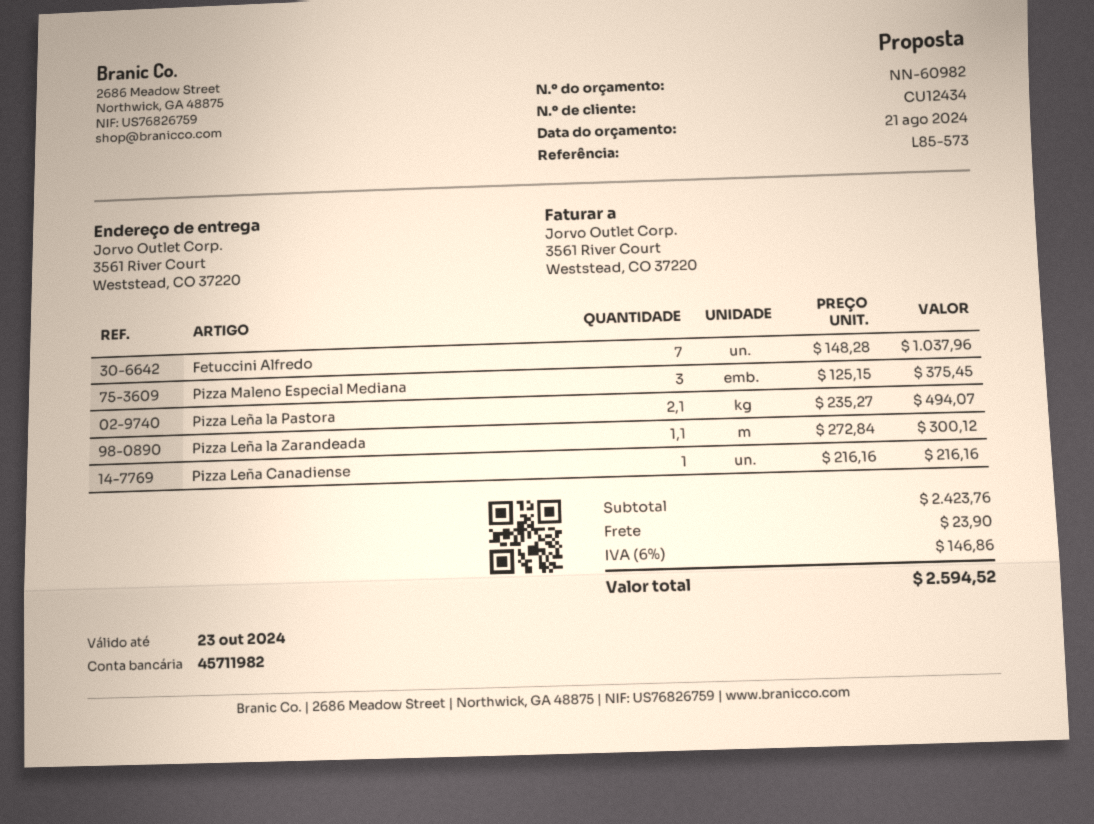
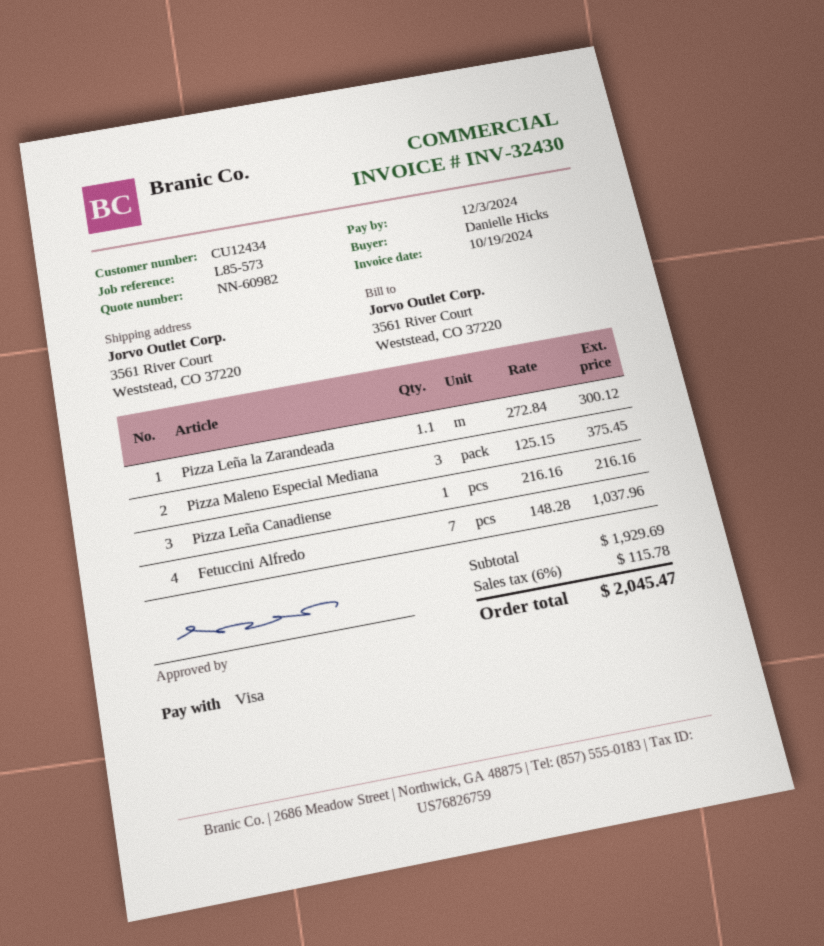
Pizza Leña la Pastora: 2.1 x 235.27 = 494.07 -> none
subtotal: 2423.76 -> 1929.69
shipping: 23.90 -> none
tax: 6% = 146.86 -> 6% = 115.78
total: 2594.52 -> 2045.47

